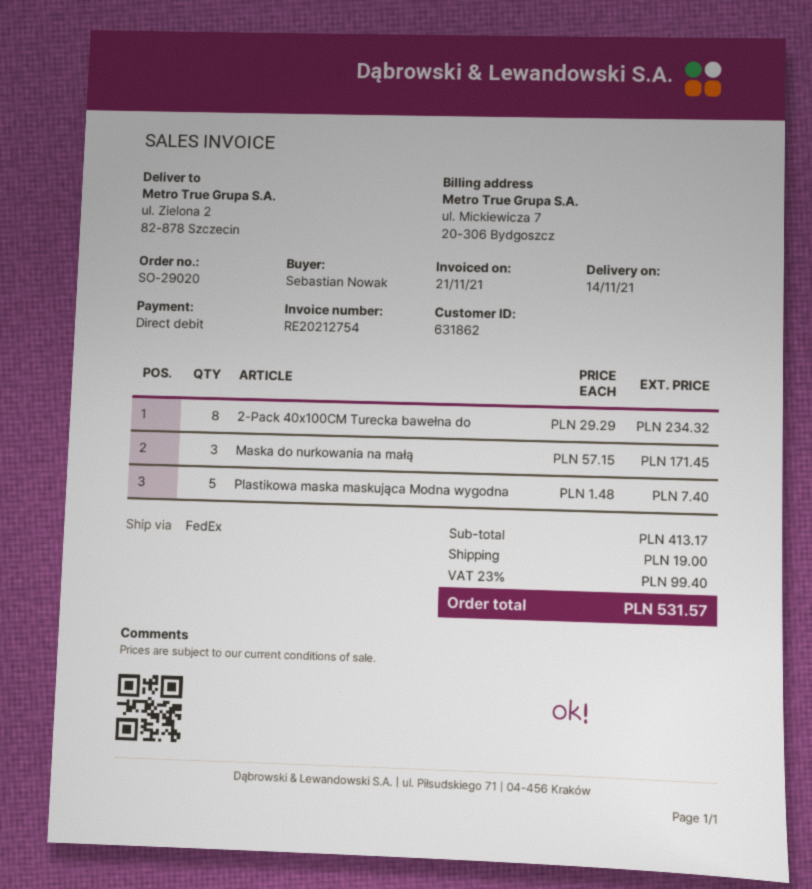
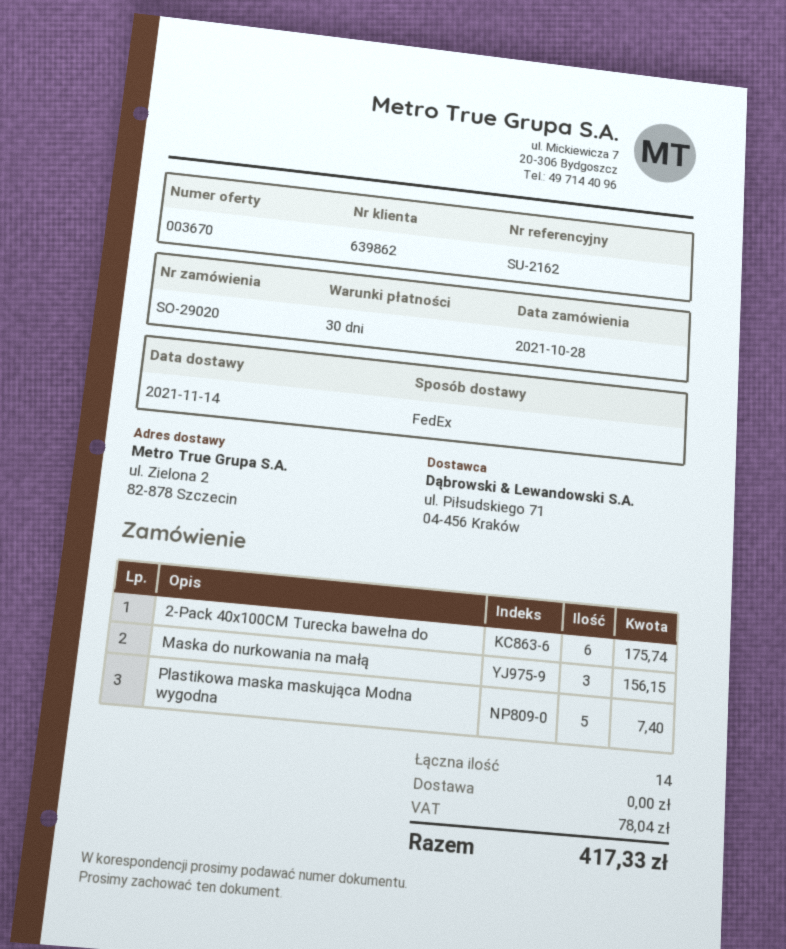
customer number: 631862 -> 639862
2-Pack 40x100CM Turecka bawełna do: 8 for 234.32 -> 6 for 175.74
Maska do nurkowania na małą: 3 for 171.45 -> 3 for 156.15
shipping: 19.00 -> 0.00
tax: 99.40 -> 78.04
total: 531.57 -> 417.33

